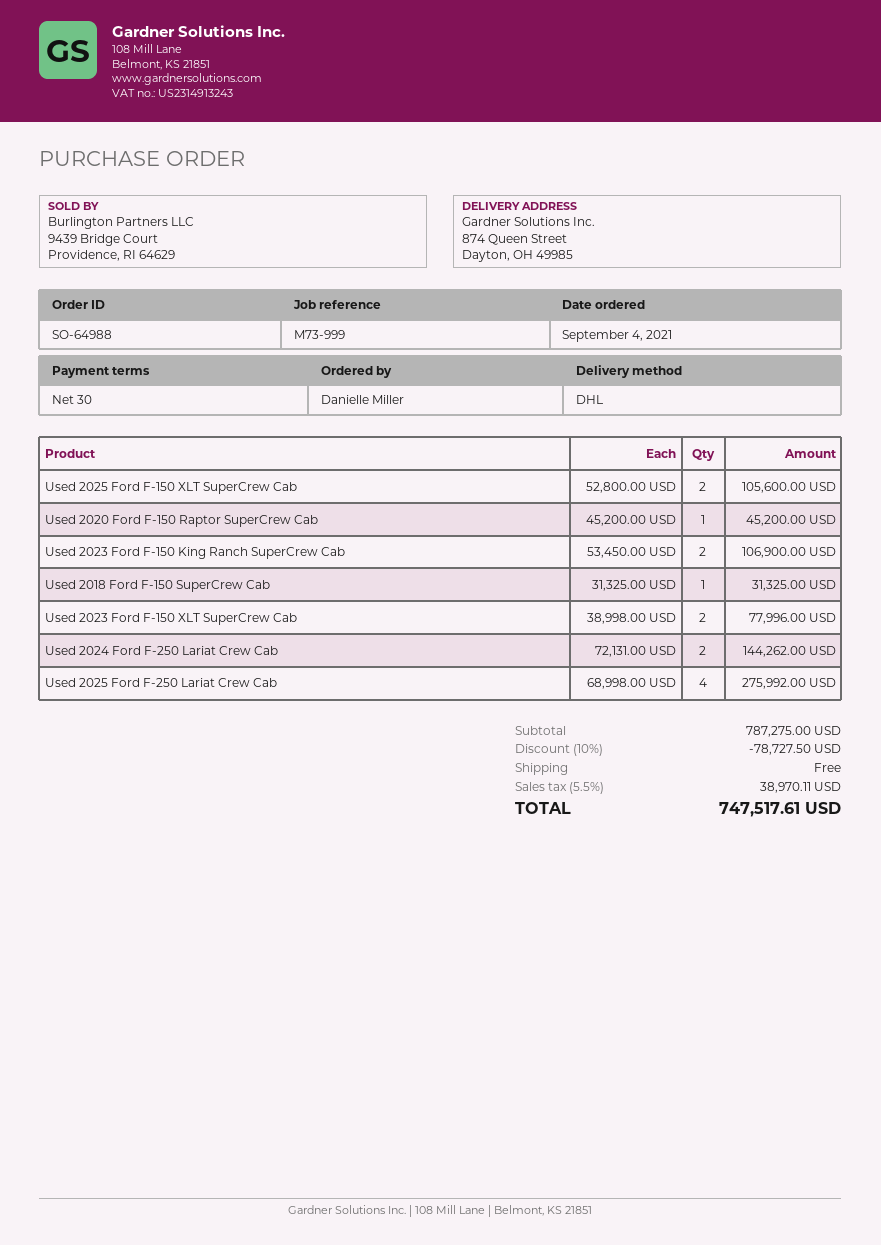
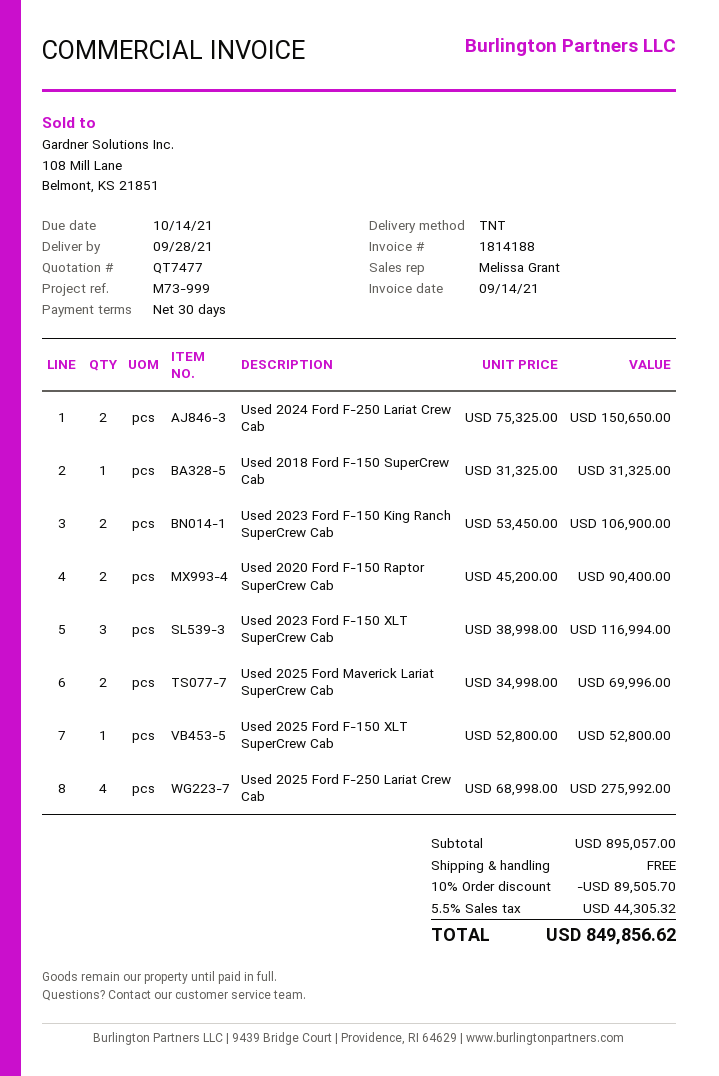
shipping method: DHL -> TNT
Used 2025 Ford F-150 XLT SuperCrew Cab: 2 x 52800.00 = 105600.00 -> 1 x 52800.00 = 52800.00
Used 2020 Ford F-150 Raptor SuperCrew Cab: 1 x 45200.00 = 45200.00 -> 2 x 45200.00 = 90400.00
Used 2023 Ford F-150 XLT SuperCrew Cab: 2 x 38998.00 = 77996.00 -> 3 x 38998.00 = 116994.00
Used 2024 Ford F-250 Lariat Crew Cab: 2 x 72131.00 = 144262.00 -> 2 x 75325.00 = 150650.00
Used 2025 Ford Maverick Lariat SuperCrew Cab: none -> 2 x 34998.00 = 69996.00
subtotal: 787275.00 -> 895057.00
discount: 10% = 78727.50 -> 10% = 89505.70
tax: 5.5% = 38970.11 -> 5.5% = 44305.32
total: 747517.61 -> 849856.62

